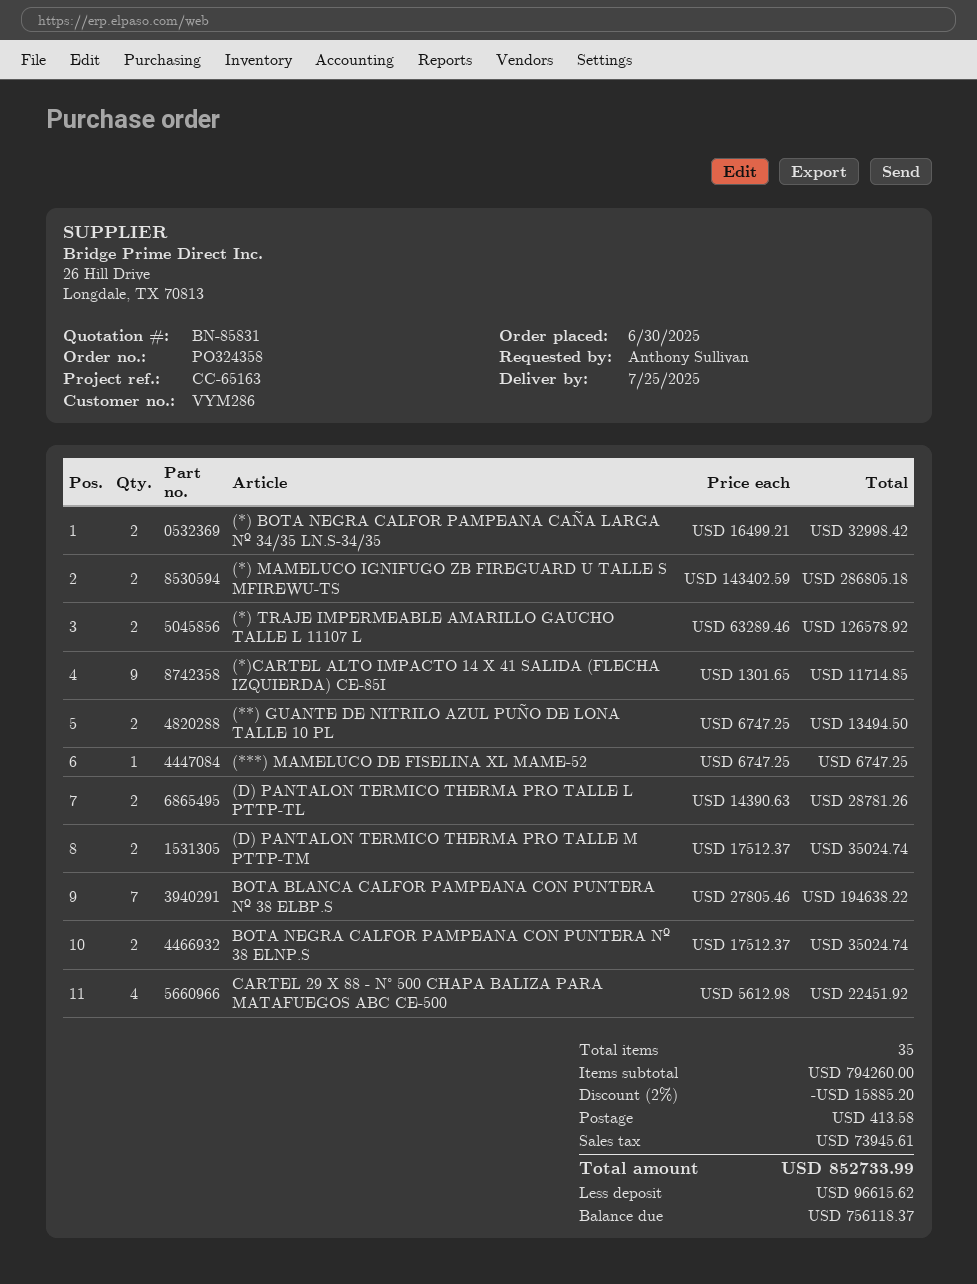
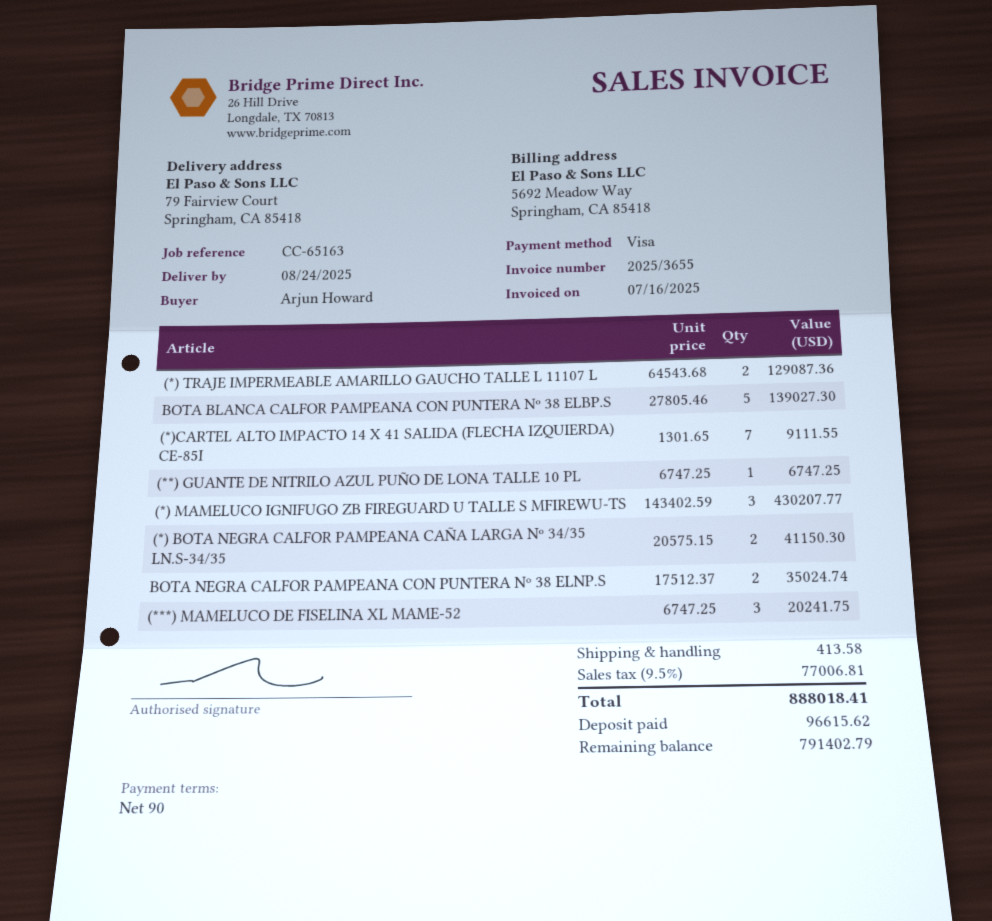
delivery date: 2025-07-25 -> 2025-08-24
ordered by: Anthony Sullivan -> Arjun Howard
(*) BOTA NEGRA CALFOR PAMPEANA CAÑA LARGA Nº 34/35 LN.S-34/35: 2 x 16499.21 = 32998.42 -> 2 x 20575.15 = 41150.30
(*) MAMELUCO IGNIFUGO ZB FIREGUARD U TALLE S MFIREWU-TS: 2 x 143402.59 = 286805.18 -> 3 x 143402.59 = 430207.77
(*) TRAJE IMPERMEABLE AMARILLO GAUCHO TALLE L 11107 L: 2 x 63289.46 = 126578.92 -> 2 x 64543.68 = 129087.36
(*)CARTEL ALTO IMPACTO 14 X 41 SALIDA (FLECHA IZQUIERDA) CE-85I: 9 x 1301.65 = 11714.85 -> 7 x 1301.65 = 9111.55
(**) GUANTE DE NITRILO AZUL PUÑO DE LONA TALLE 10 PL: 2 x 6747.25 = 13494.50 -> 1 x 6747.25 = 6747.25
(***) MAMELUCO DE FISELINA XL MAME-52: 1 x 6747.25 = 6747.25 -> 3 x 6747.25 = 20241.75
(D) PANTALON TERMICO THERMA PRO TALLE L PTTP-TL: 2 x 14390.63 = 28781.26 -> none
(D) PANTALON TERMICO THERMA PRO TALLE M PTTP-TM: 2 x 17512.37 = 35024.74 -> none
BOTA BLANCA CALFOR PAMPEANA CON PUNTERA Nº 38 ELBP.S: 7 x 27805.46 = 194638.22 -> 5 x 27805.46 = 139027.30
CARTEL 29 X 88 - N° 500 CHAPA BALIZA PARA MATAFUEGOS ABC CE-500: 4 x 5612.98 = 22451.92 -> none
discount: 2% = 15885.20 -> none
tax: 73945.61 -> 77006.81
total: 852733.99 -> 888018.41
balance: 756118.37 -> 791402.79

